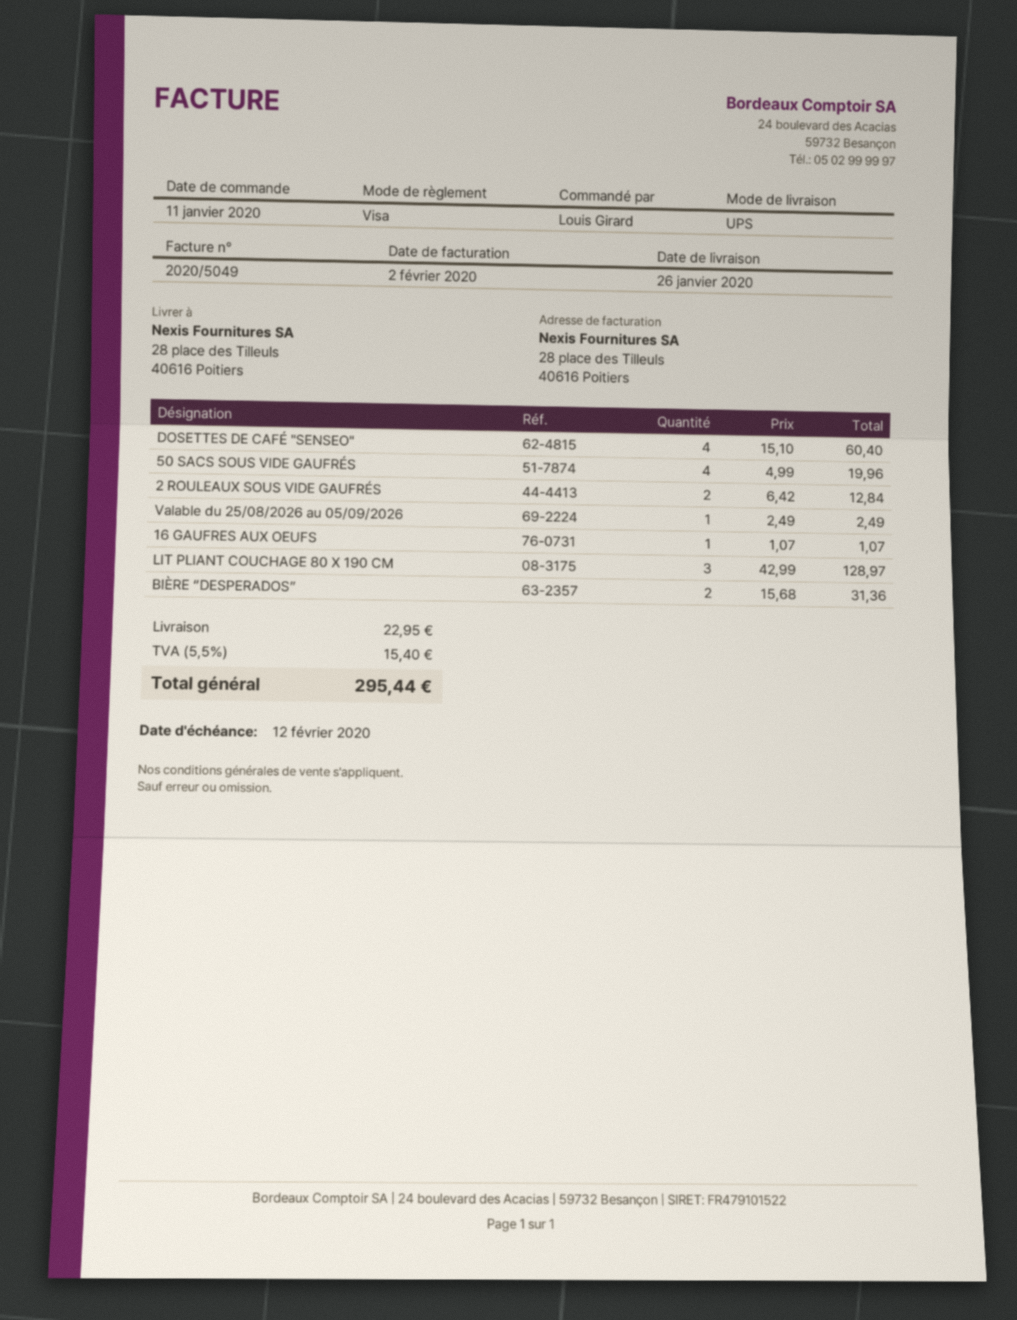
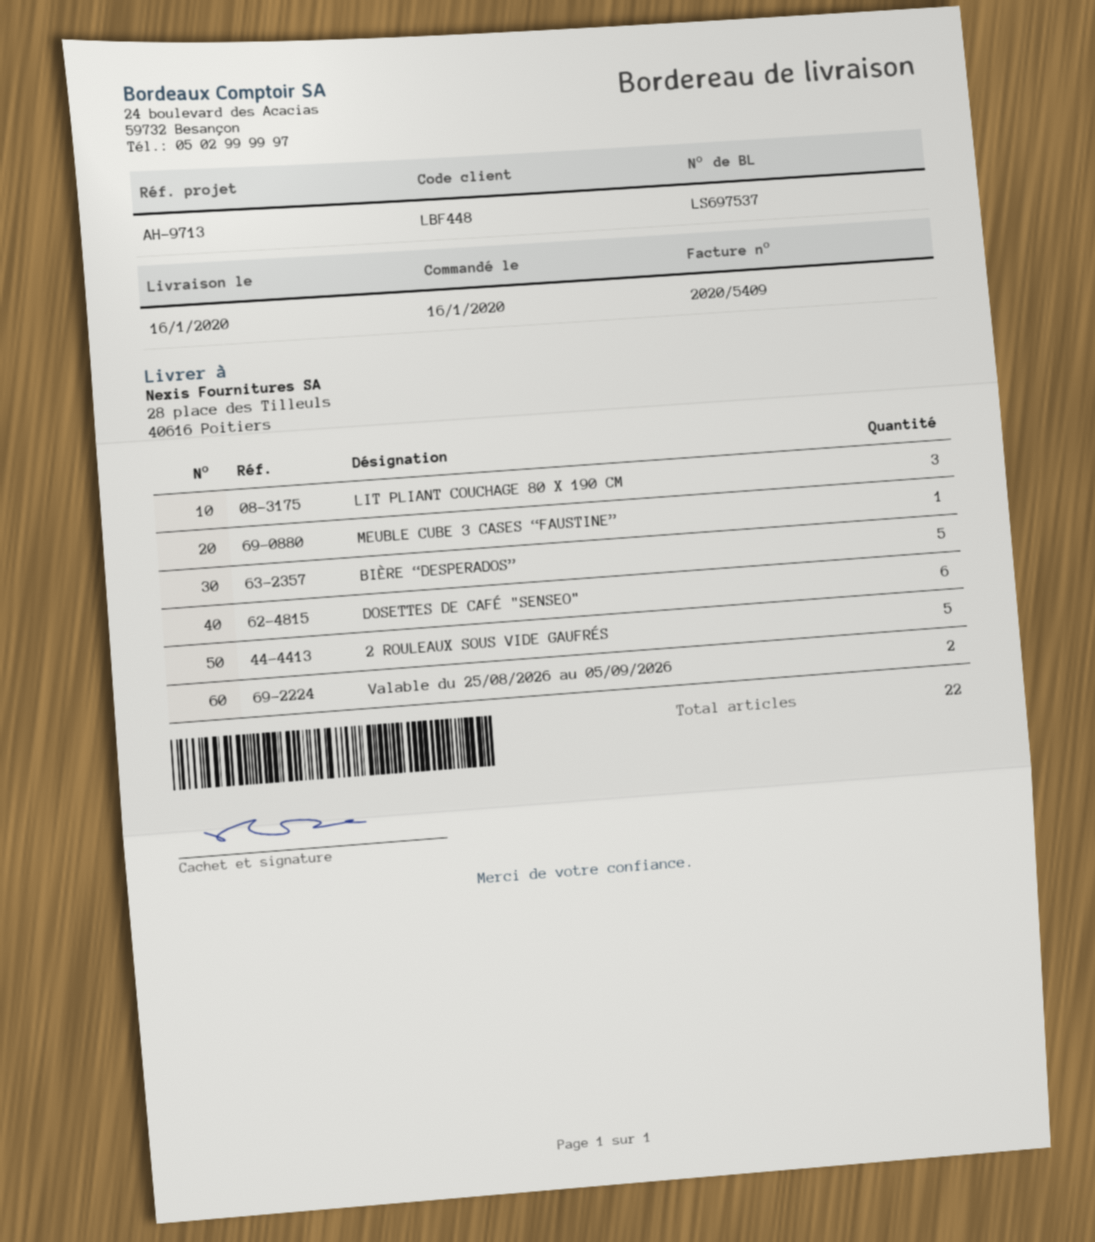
order date: 2020-01-11 -> 2020-01-16
delivery date: 2020-01-26 -> 2020-01-16
invoice number: 2020/5049 -> 2020/5409
DOSETTES DE CAFÉ "SENSEO": 4 -> 6
50 SACS SOUS VIDE GAUFRÉS: 4 -> none
2 ROULEAUX SOUS VIDE GAUFRÉS: 2 -> 5
Valable du 25/08/2026 au 05/09/2026: 1 -> 2
16 GAUFRES AUX OEUFS: 1 -> none
BIÈRE “DESPERADOS”: 2 -> 5
MEUBLE CUBE 3 CASES “FAUSTINE”: none -> 1

